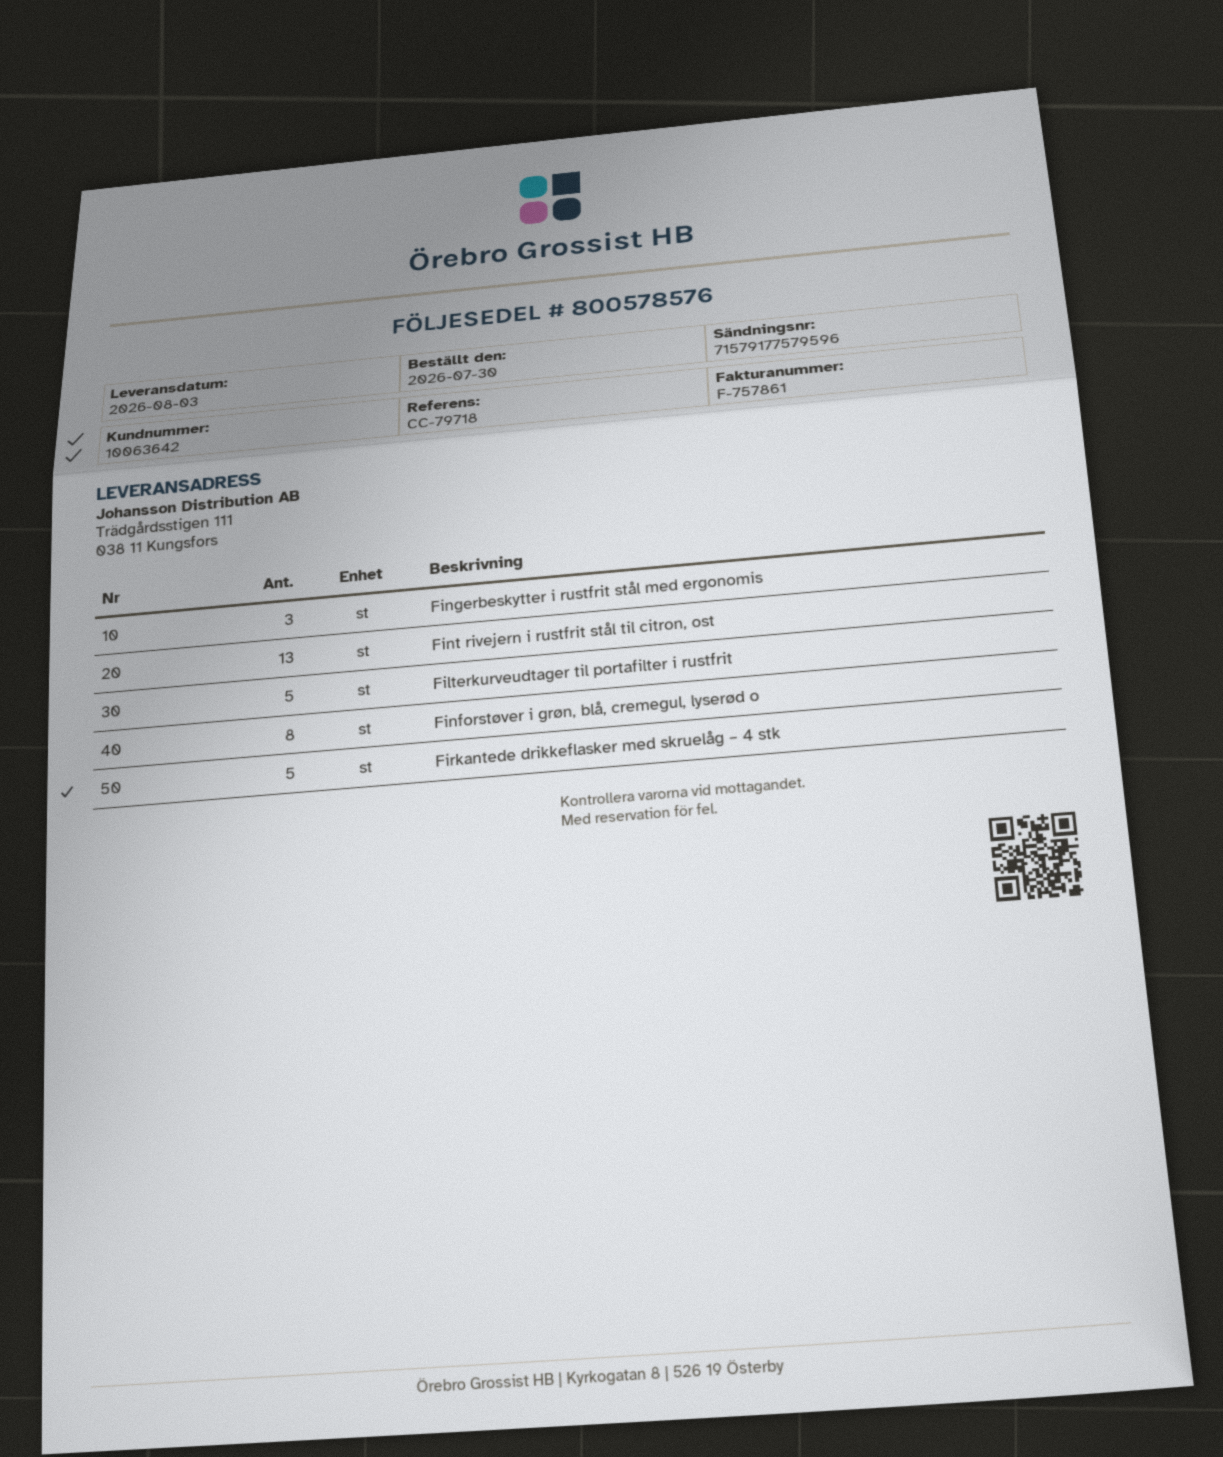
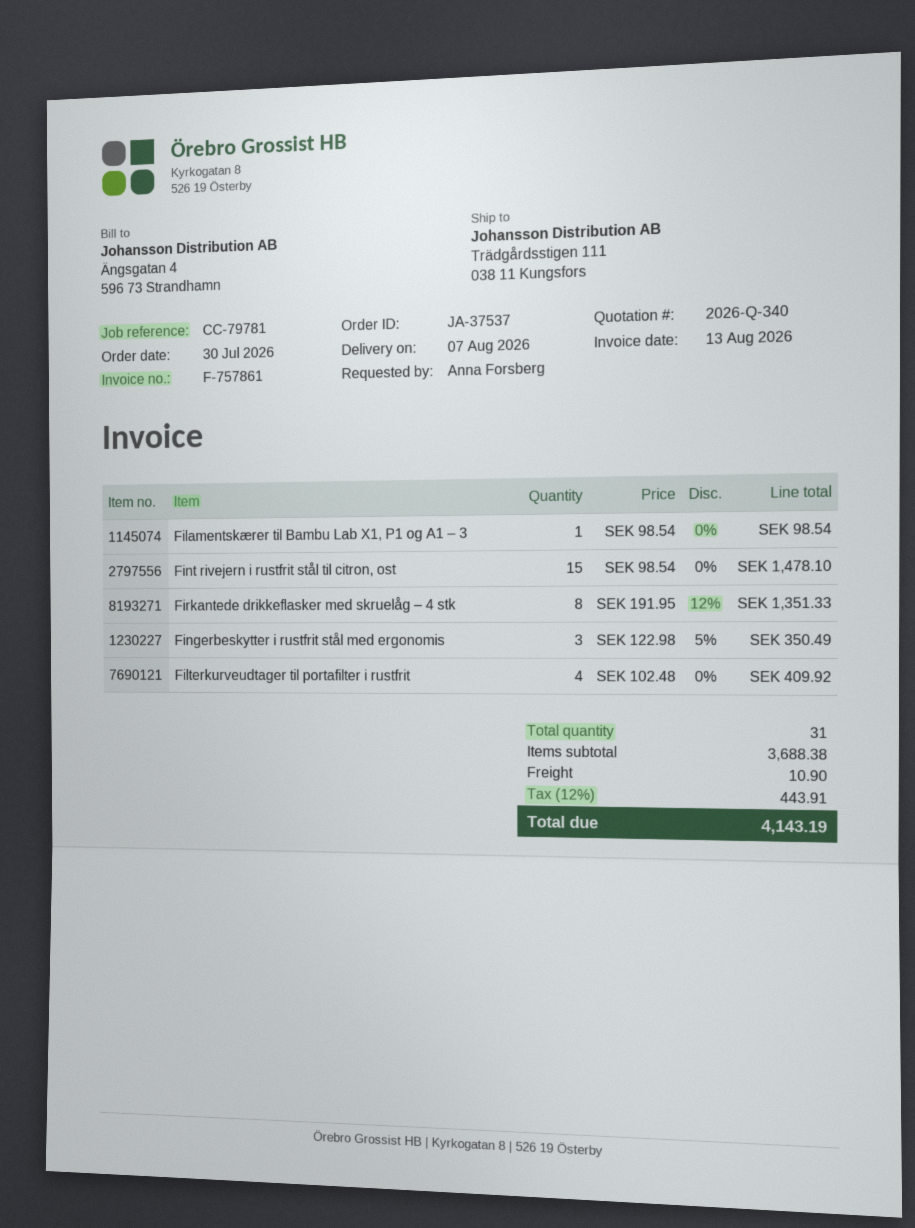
delivery date: 2026-08-03 -> 2026-08-07
reference: CC-79718 -> CC-79781
Fint rivejern i rustfrit stål til citron, ost: 13 -> 15
Filterkurveudtager til portafilter i rustfrit: 5 -> 4
Finforstøver i grøn, blå, cremegul, lyserød o: 8 -> none
Firkantede drikkeflasker med skruelåg – 4 stk: 5 -> 8
Filamentskærer til Bambu Lab X1, P1 og A1 – 3: none -> 1

